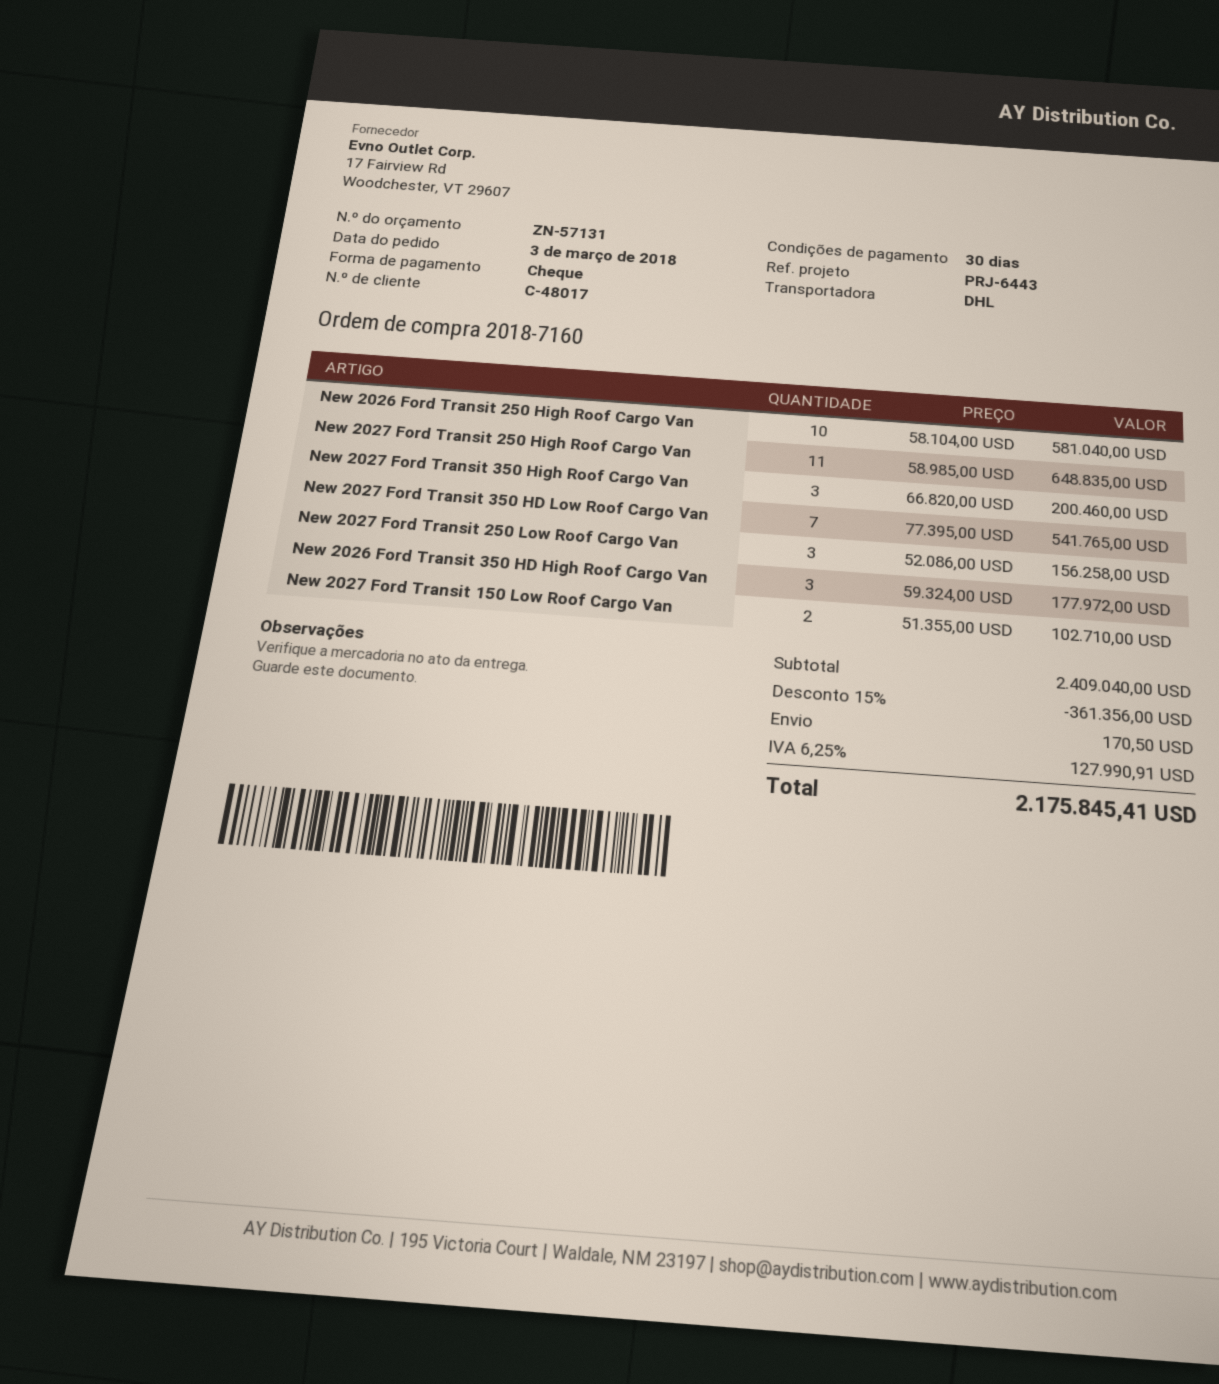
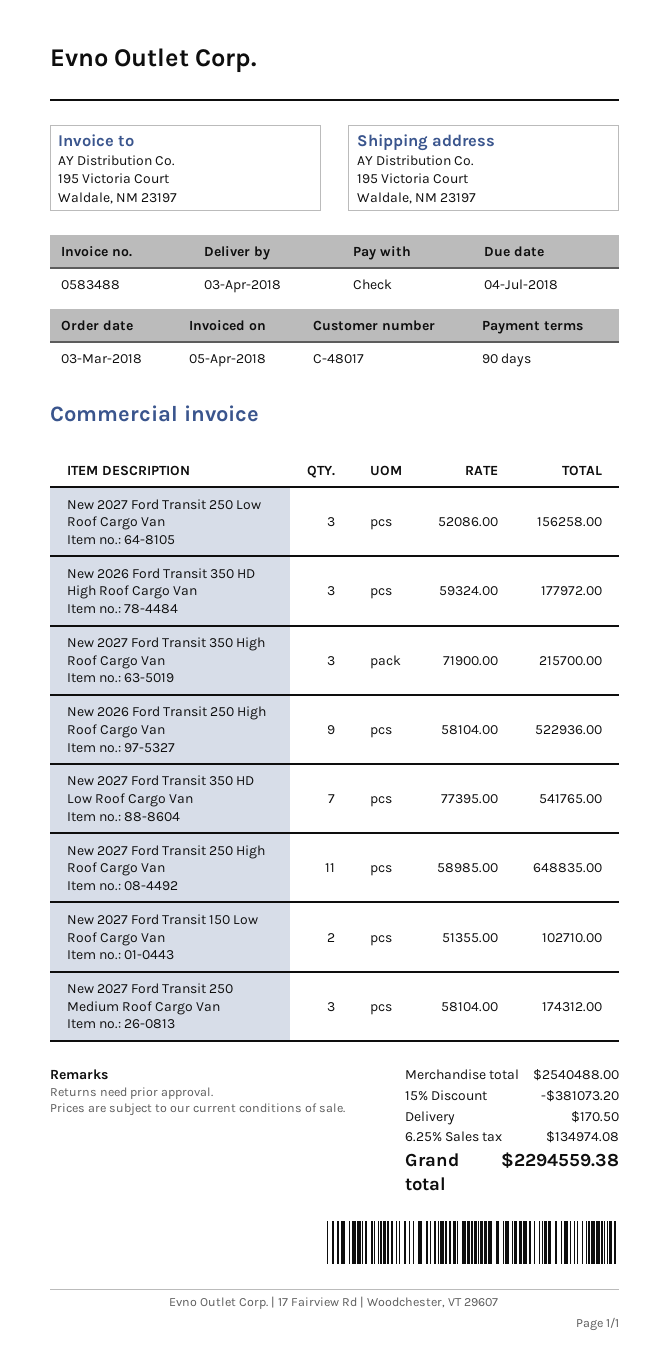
payment terms: 30 days -> 90 days
New 2026 Ford Transit 250 High Roof Cargo Van: 10 x 58104.00 = 581040.00 -> 9 x 58104.00 = 522936.00
New 2027 Ford Transit 350 High Roof Cargo Van: 3 x 66820.00 = 200460.00 -> 3 x 71900.00 = 215700.00
New 2027 Ford Transit 250 Medium Roof Cargo Van: none -> 3 x 58104.00 = 174312.00
subtotal: 2409040.00 -> 2540488.00
discount: 15% = 361356.00 -> 15% = 381073.20
tax: 6.25% = 127990.91 -> 6.25% = 134974.08
total: 2175845.41 -> 2294559.38

